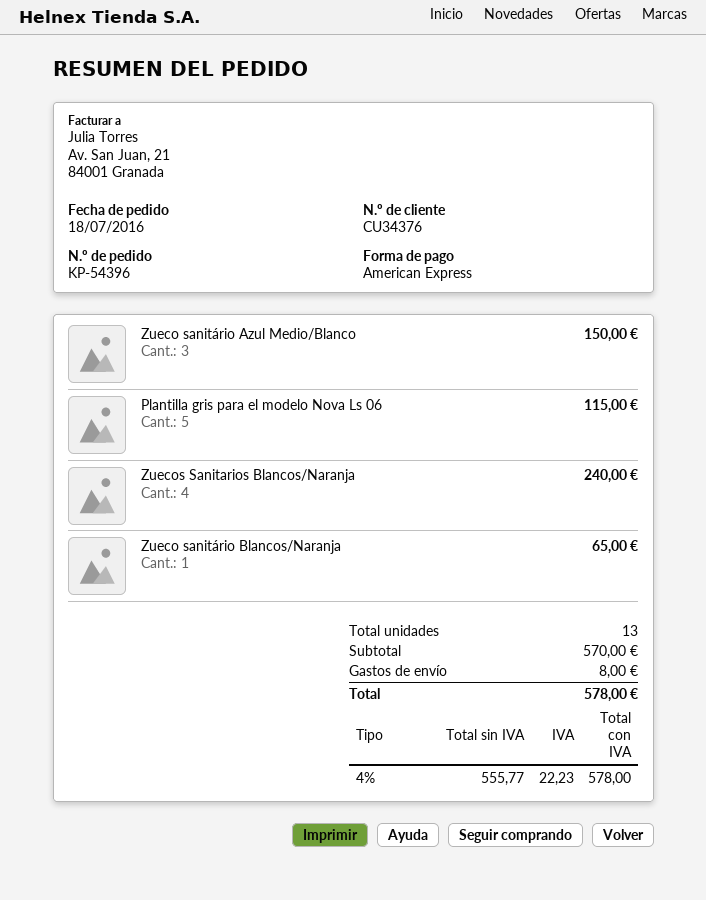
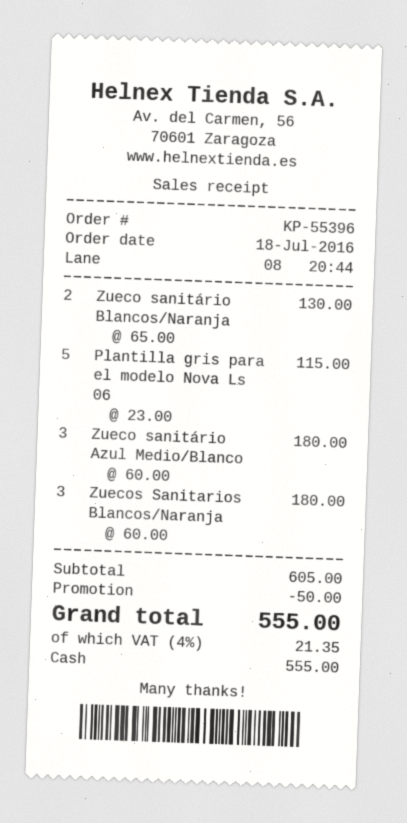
order number: KP-54396 -> KP-55396
payment method: American Express -> cash
Zueco sanitário Azul Medio/Blanco: 3 for 150.00 -> 3 for 180.00
Zuecos Sanitarios Blancos/Naranja: 4 for 240.00 -> 3 for 180.00
Zueco sanitário Blancos/Naranja: 1 for 65.00 -> 2 for 130.00
subtotal: 570.00 -> 605.00
discount: none -> 50.00
shipping: 8.00 -> none
tax: 4% = 22.23 -> 4% = 21.35
total: 578.00 -> 555.00

